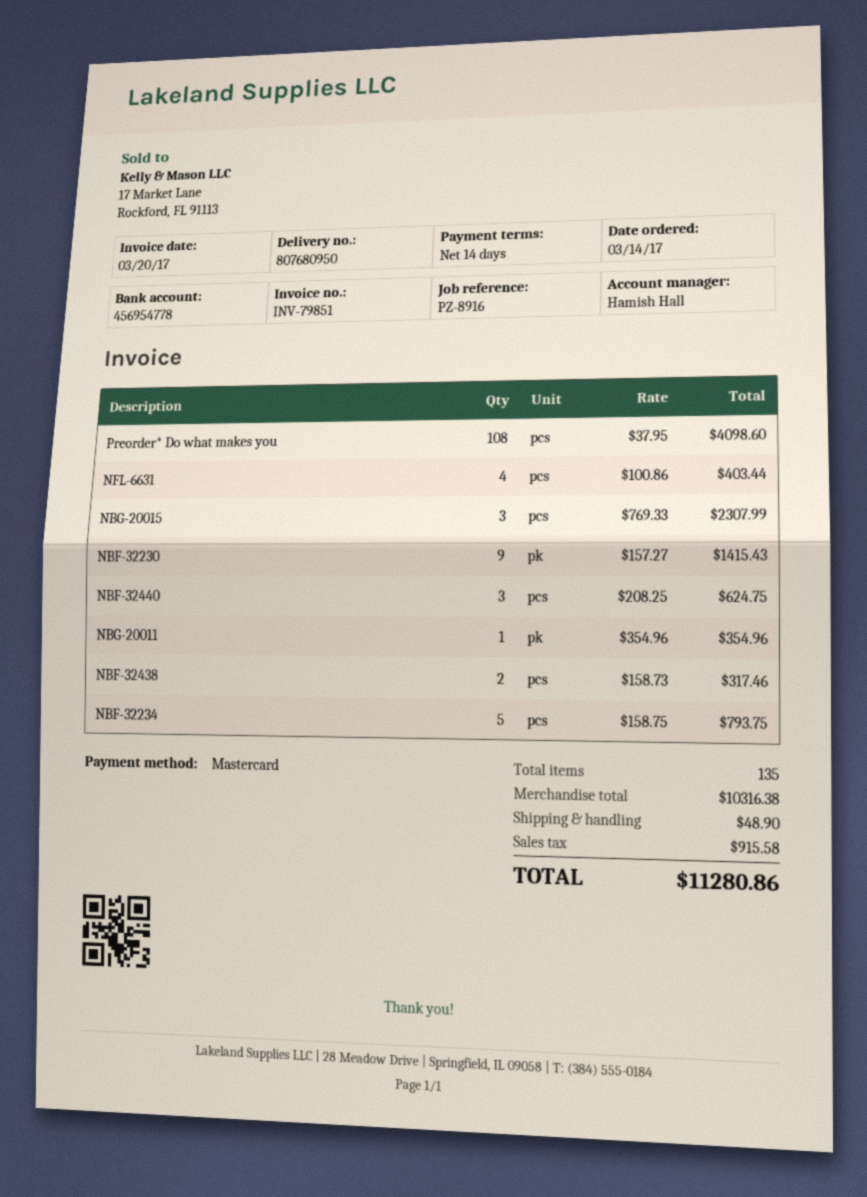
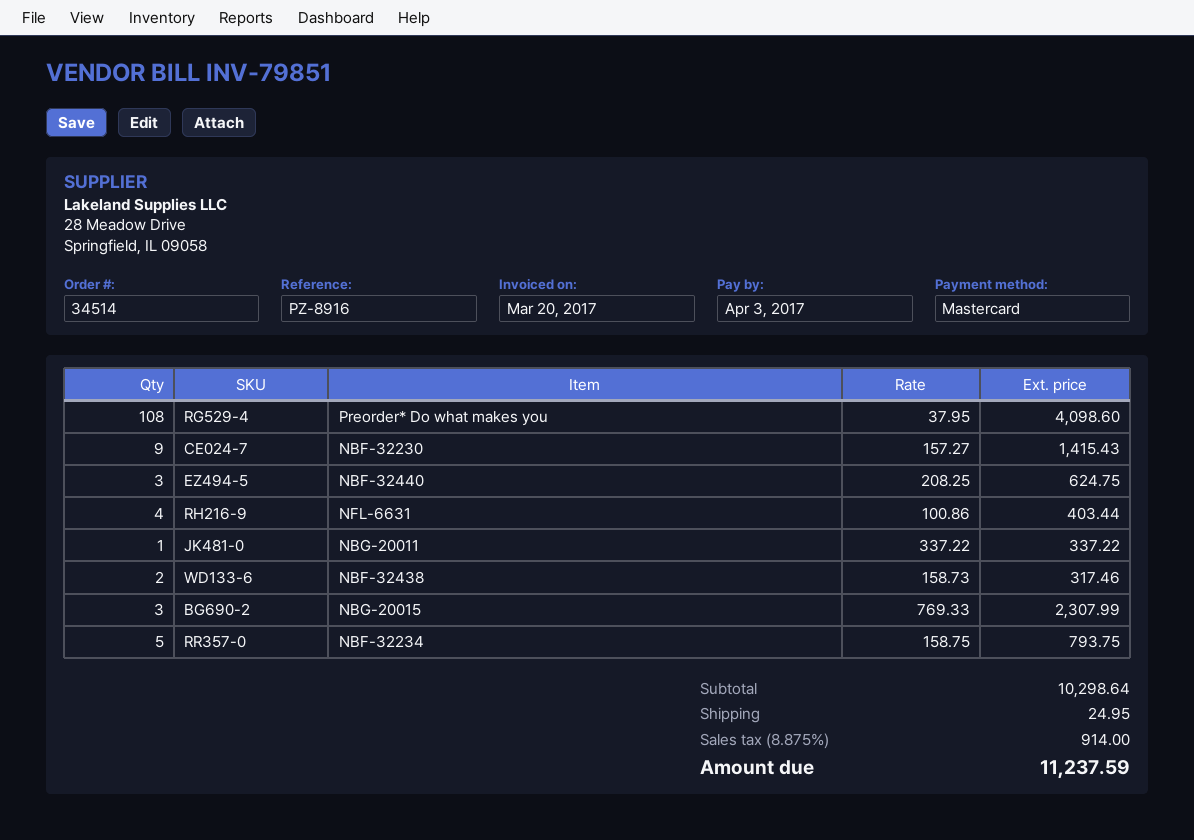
NBG-20011: 1 x 354.96 = 354.96 -> 1 x 337.22 = 337.22
subtotal: 10316.38 -> 10298.64
shipping: 48.90 -> 24.95
tax: 915.58 -> 914.00
total: 11280.86 -> 11237.59

